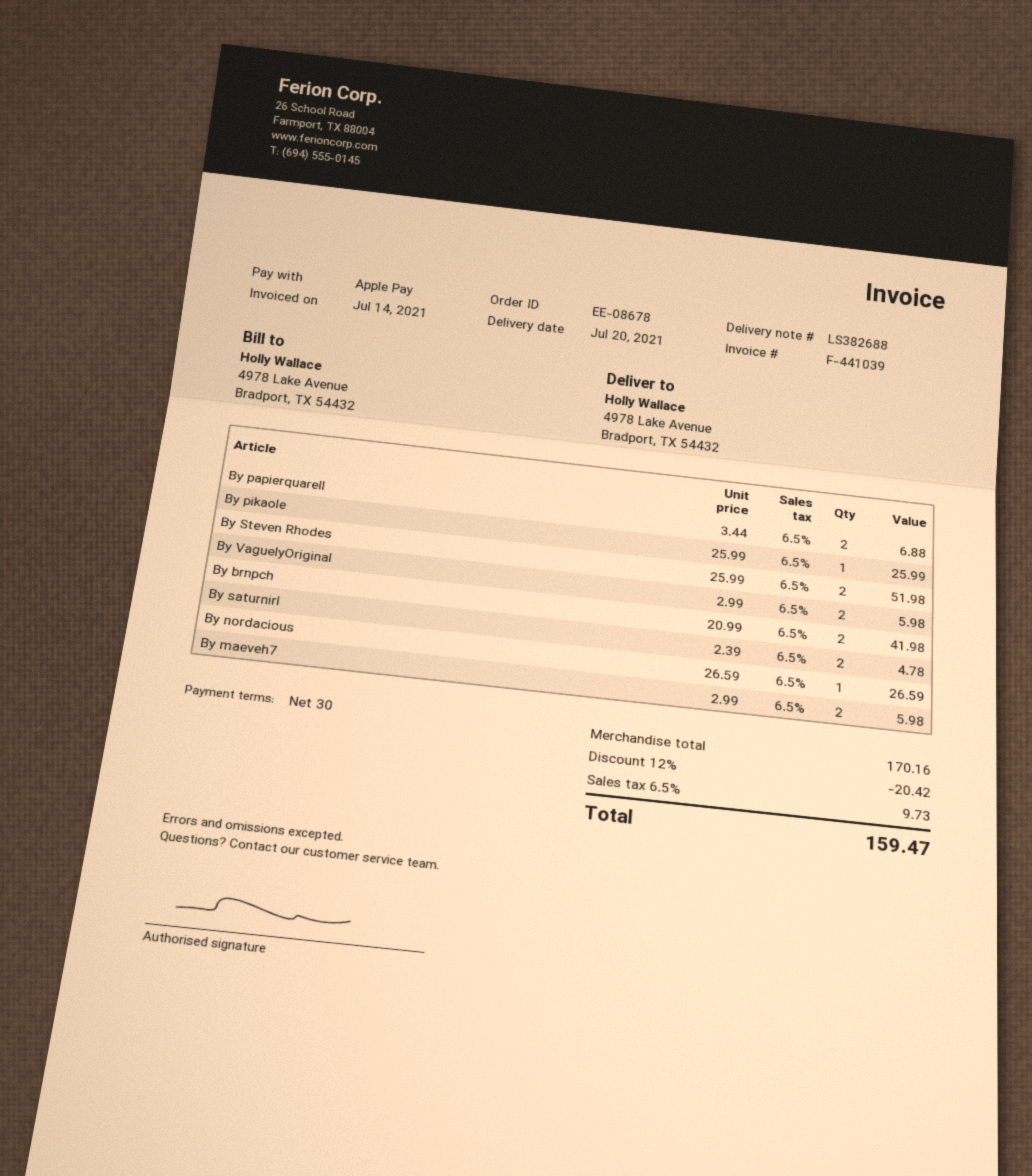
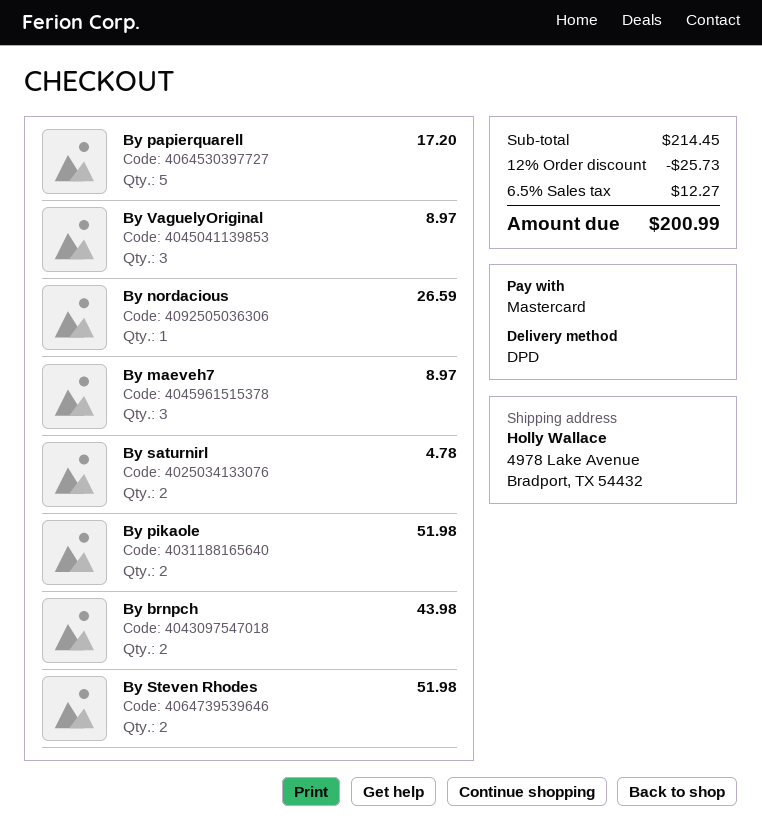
payment method: Apple Pay -> Mastercard
By papierquarell: 2 for 6.88 -> 5 for 17.20
By pikaole: 1 for 25.99 -> 2 for 51.98
By VaguelyOriginal: 2 for 5.98 -> 3 for 8.97
By brnpch: 2 for 41.98 -> 2 for 43.98
By maeveh7: 2 for 5.98 -> 3 for 8.97
subtotal: 170.16 -> 214.45
discount: 12% = 20.42 -> 12% = 25.73
tax: 6.5% = 9.73 -> 6.5% = 12.27
total: 159.47 -> 200.99

